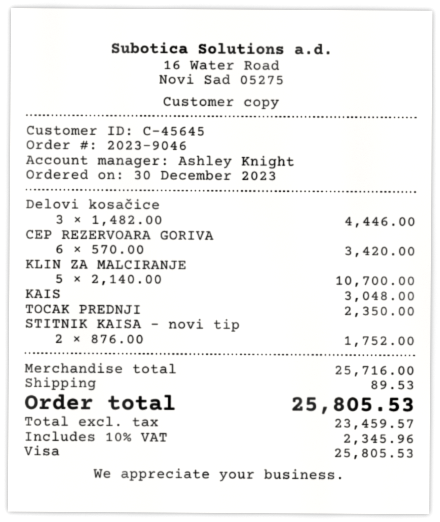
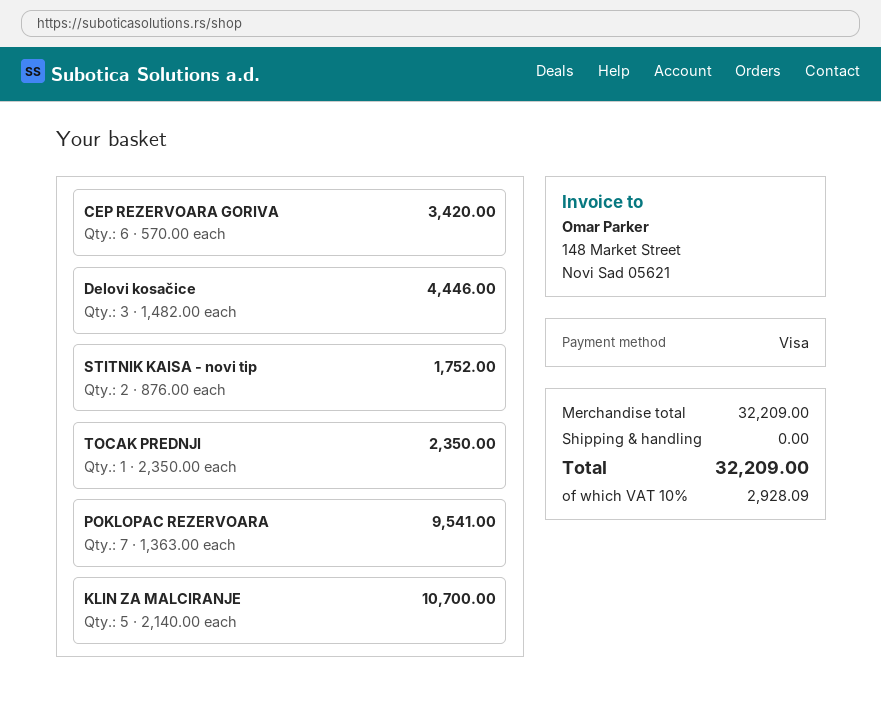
KAIS: 1 x 3048.00 = 3048.00 -> none
POKLOPAC REZERVOARA: none -> 7 x 1363.00 = 9541.00
subtotal: 25716.00 -> 32209.00
shipping: 89.53 -> 0.00
tax: 10% = 2345.96 -> 10% = 2928.09
total: 25805.53 -> 32209.00

